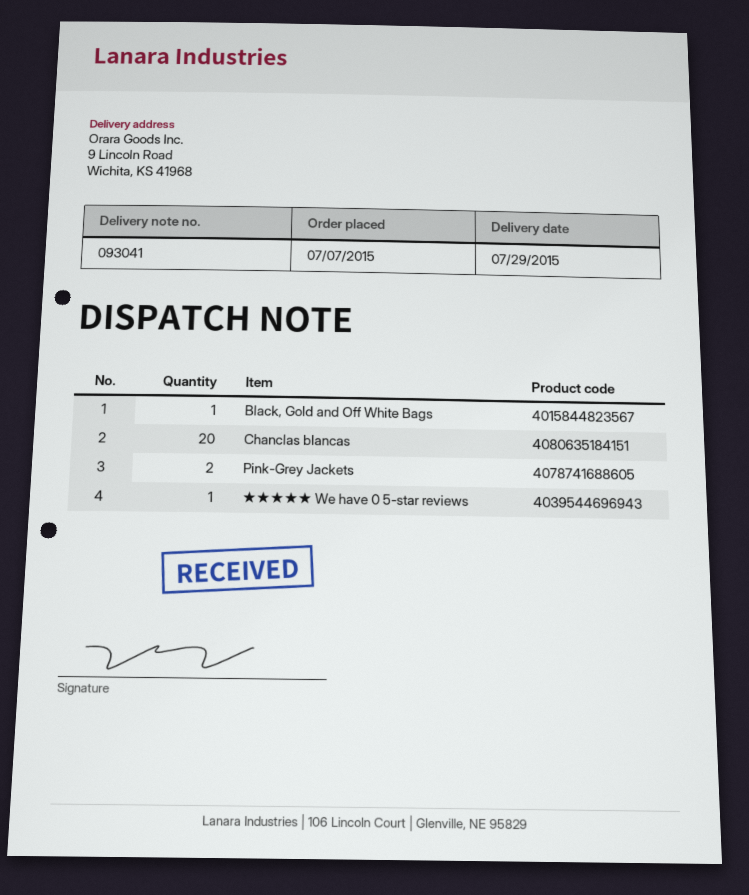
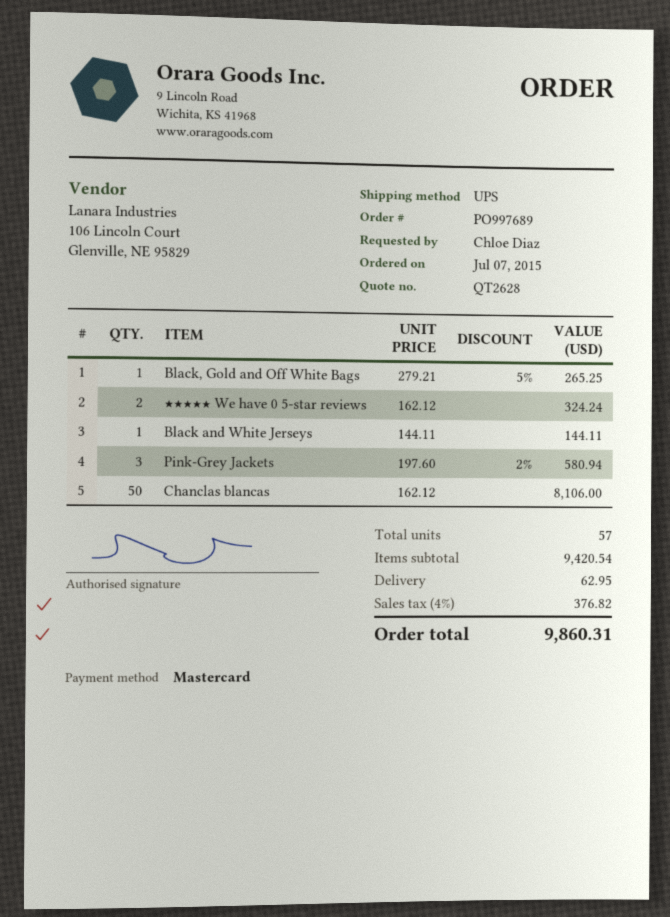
Chanclas blancas: 20 -> 50
Pink-Grey Jackets: 2 -> 3
★★★★★ We have 0 5-star reviews: 1 -> 2
Black and White Jerseys: none -> 1

